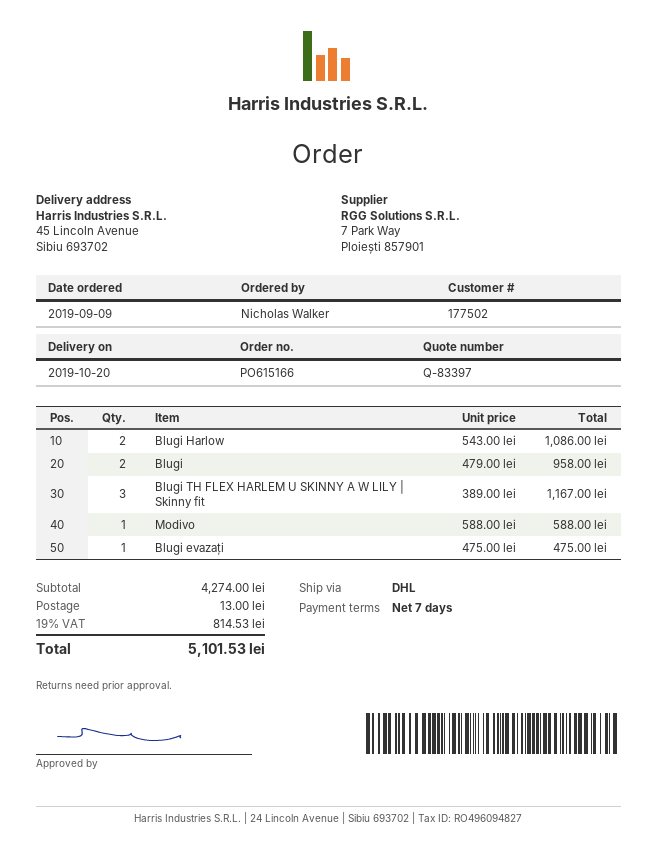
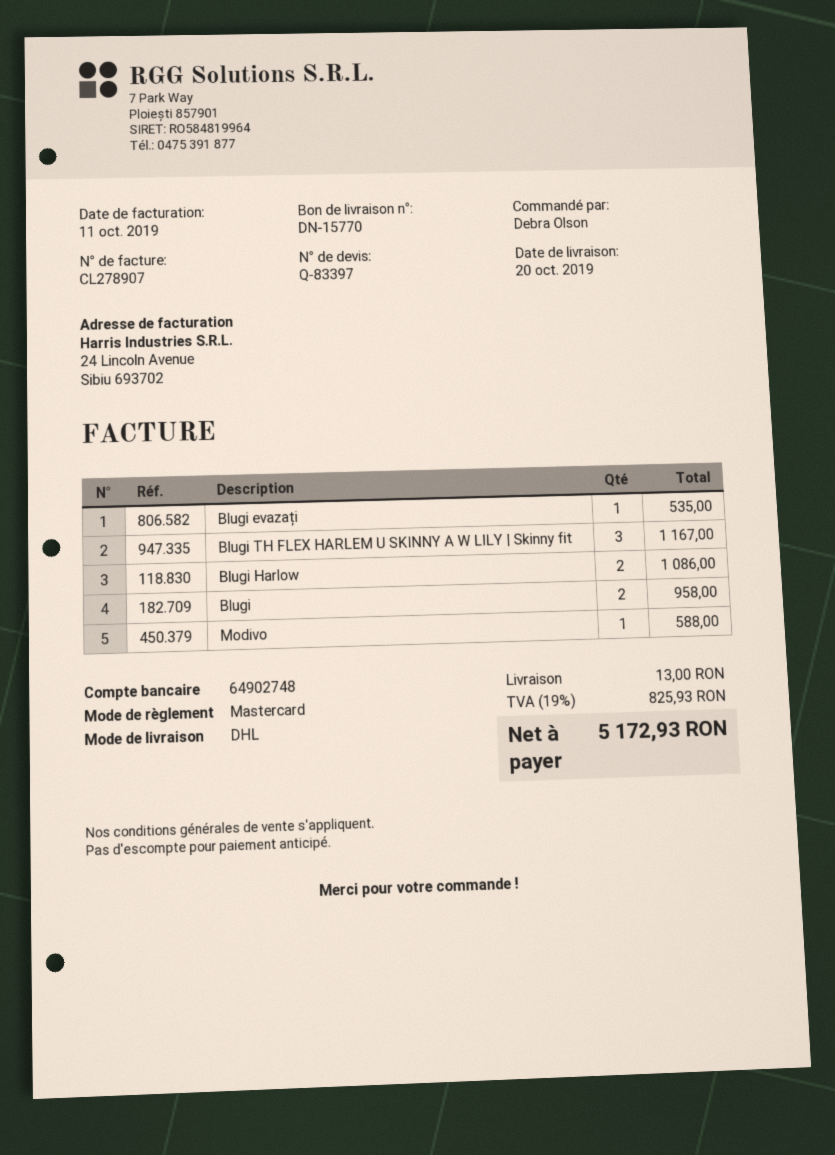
ordered by: Nicholas Walker -> Debra Olson
Blugi evazați: 1 for 475.00 -> 1 for 535.00
tax: 19% = 814.53 -> 19% = 825.93
total: 5101.53 -> 5172.93

